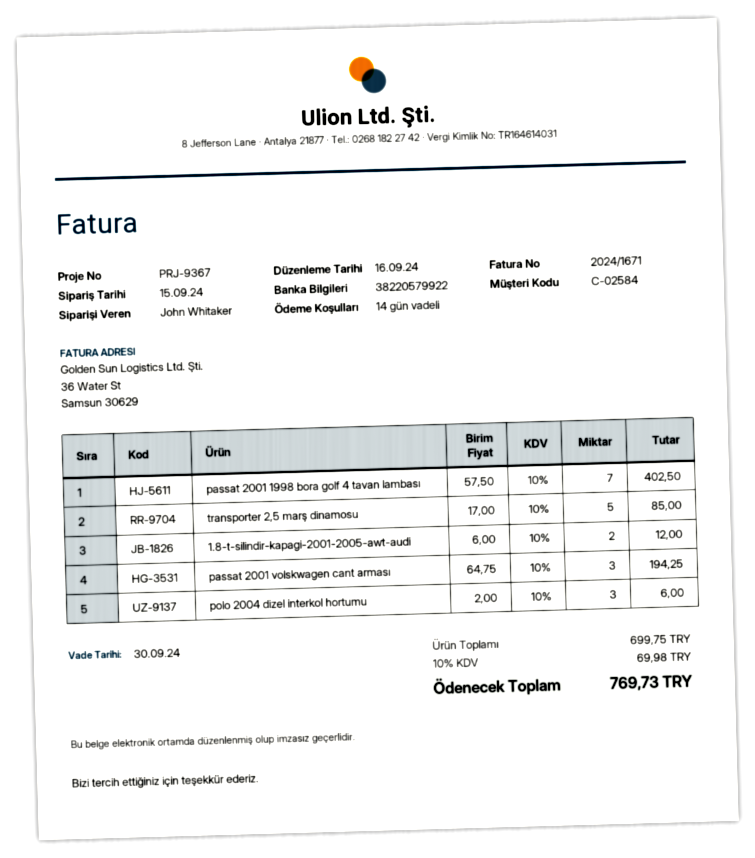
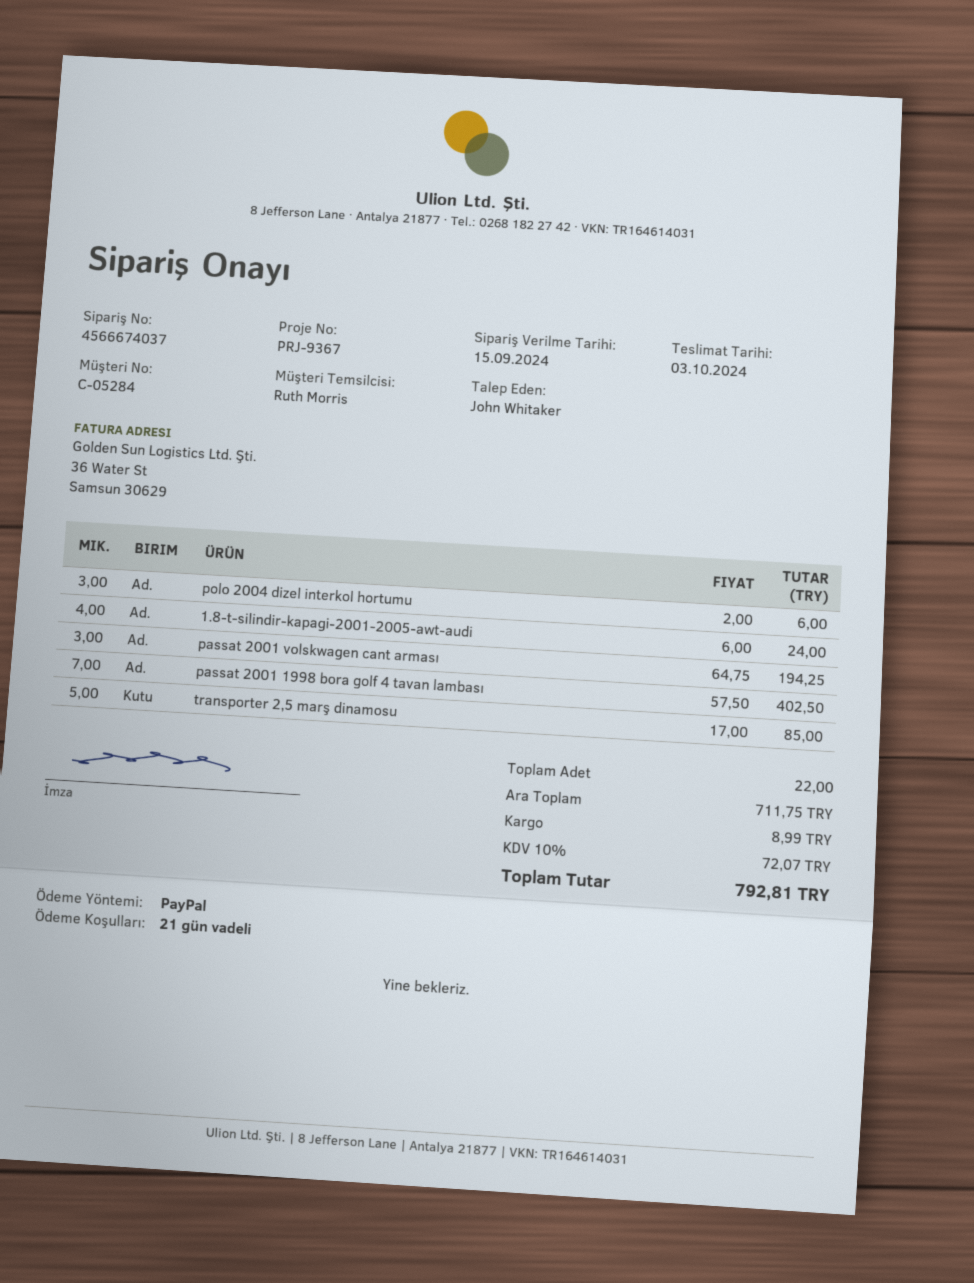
payment terms: 14 days -> 21 days
customer number: C-02584 -> C-05284
1.8-t-silindir-kapagi-2001-2005-awt-audi: 2 x 6.00 = 12.00 -> 4 x 6.00 = 24.00
subtotal: 699.75 -> 711.75
shipping: none -> 8.99
tax: 10% = 69.98 -> 10% = 72.07
total: 769.73 -> 792.81

